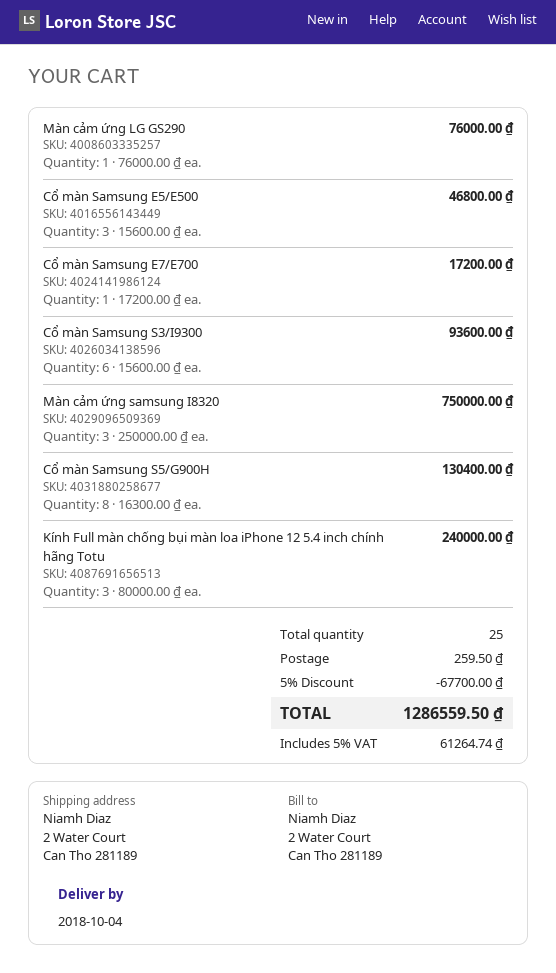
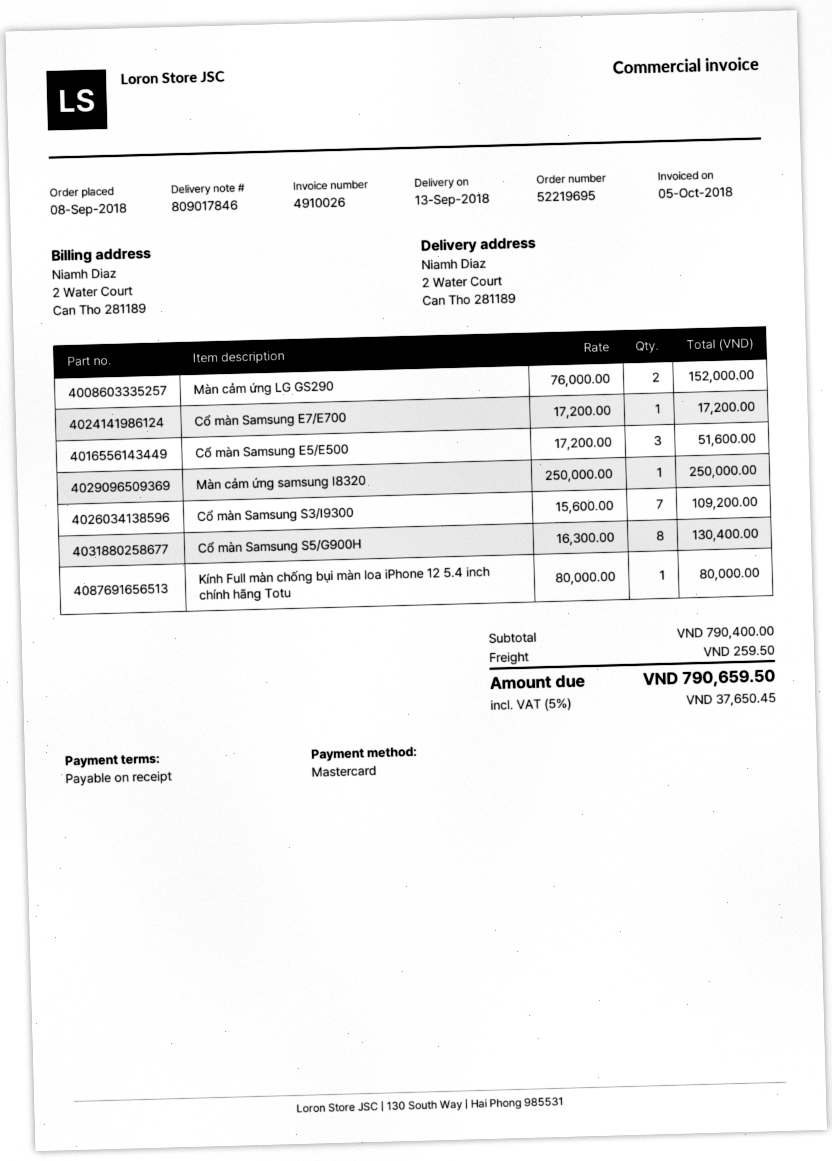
delivery date: 2018-10-04 -> 2018-09-13
Màn cảm ứng LG GS290: 1 x 76000.00 = 76000.00 -> 2 x 76000.00 = 152000.00
Cổ màn Samsung E5/E500: 3 x 15600.00 = 46800.00 -> 3 x 17200.00 = 51600.00
Cổ màn Samsung S3/I9300: 6 x 15600.00 = 93600.00 -> 7 x 15600.00 = 109200.00
Màn cảm ứng samsung I8320: 3 x 250000.00 = 750000.00 -> 1 x 250000.00 = 250000.00
Kính Full màn chống bụi màn loa iPhone 12 5.4 inch chính hãng Totu: 3 x 80000.00 = 240000.00 -> 1 x 80000.00 = 80000.00
discount: 5% = 67700.00 -> none
tax: 5% = 61264.74 -> 5% = 37650.45
total: 1286559.50 -> 790659.50

